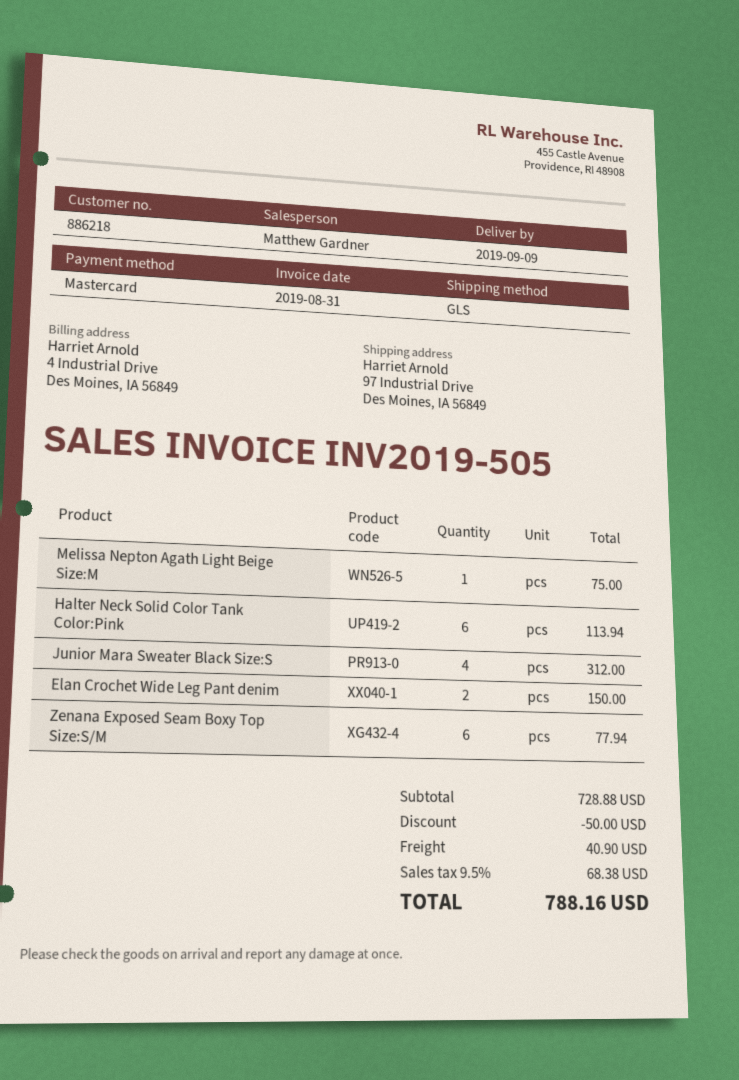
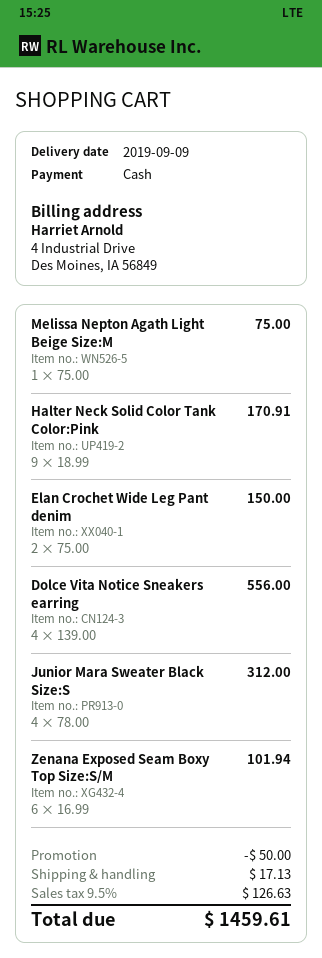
payment method: Mastercard -> cash
Halter Neck Solid Color Tank Color:Pink: 6 for 113.94 -> 9 for 170.91
Zenana Exposed Seam Boxy Top Size:S/M: 6 for 77.94 -> 6 for 101.94
Dolce Vita Notice Sneakers earring: none -> 4 for 556.00
shipping: 40.90 -> 17.13
tax: 9.5% = 68.38 -> 9.5% = 126.63
total: 788.16 -> 1459.61

